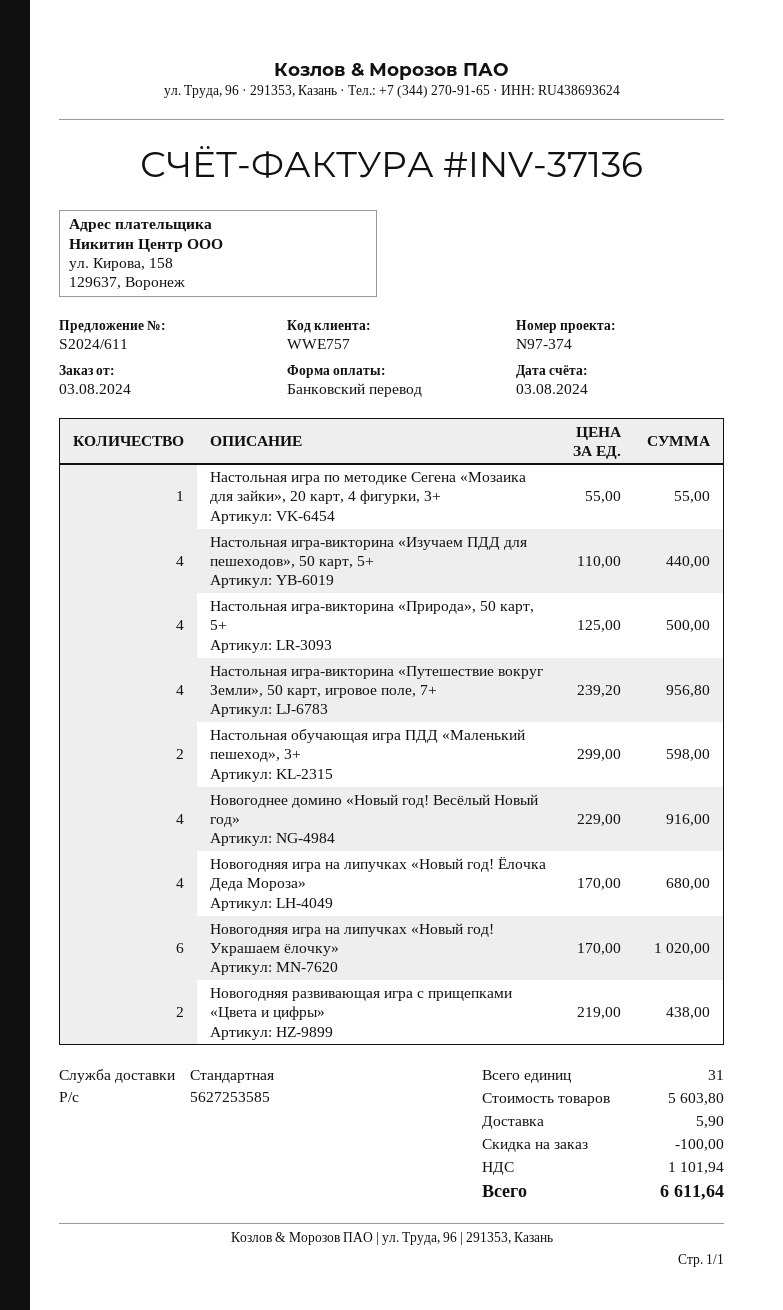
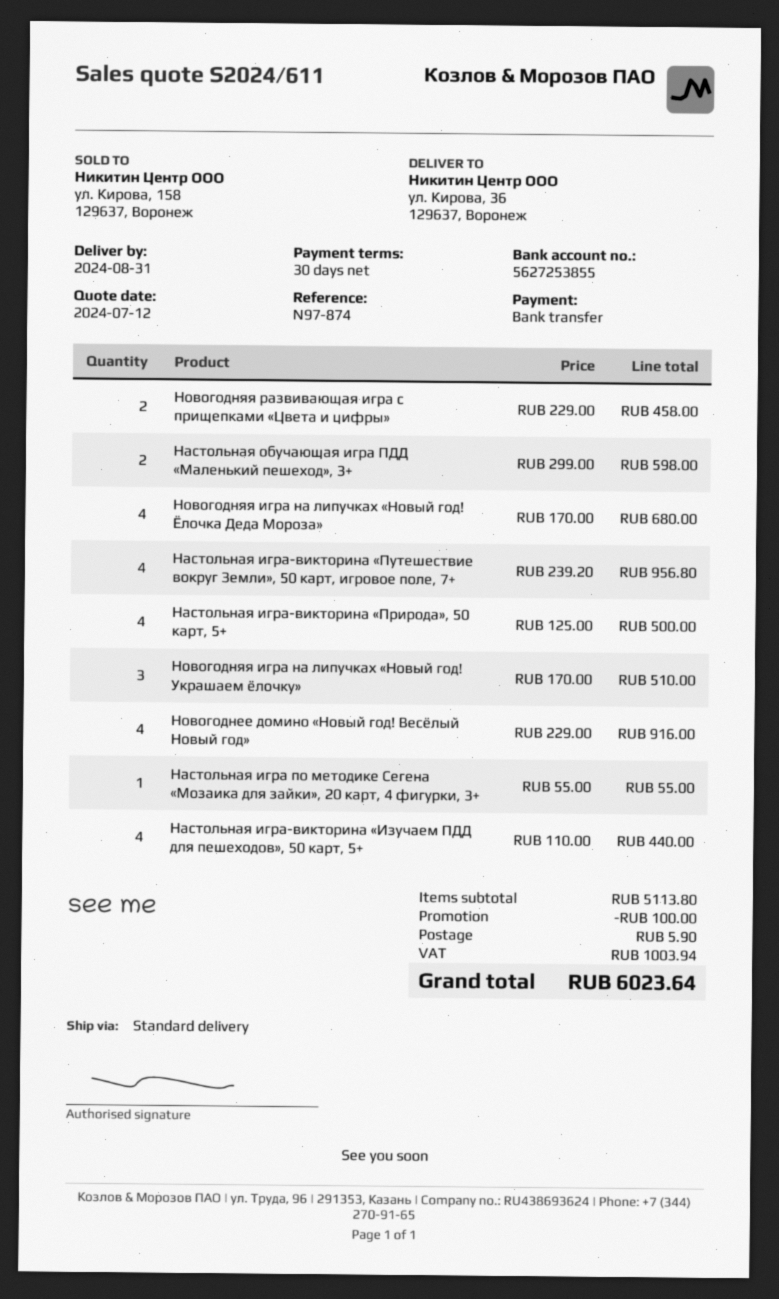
reference: N97-374 -> N97-874
bank account: 5627253585 -> 5627253855
Новогодняя игра на липучках «Новый год! Украшаем ёлочку»: 6 x 170.00 = 1020.00 -> 3 x 170.00 = 510.00
Новогодняя развивающая игра с прищепками «Цвета и цифры»: 2 x 219.00 = 438.00 -> 2 x 229.00 = 458.00
subtotal: 5603.80 -> 5113.80
tax: 1101.94 -> 1003.94
total: 6611.64 -> 6023.64

